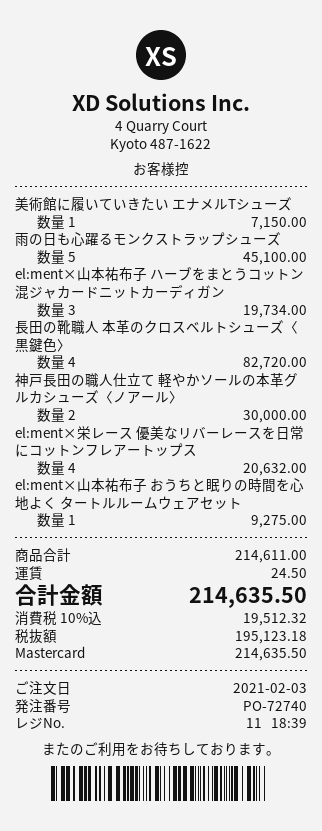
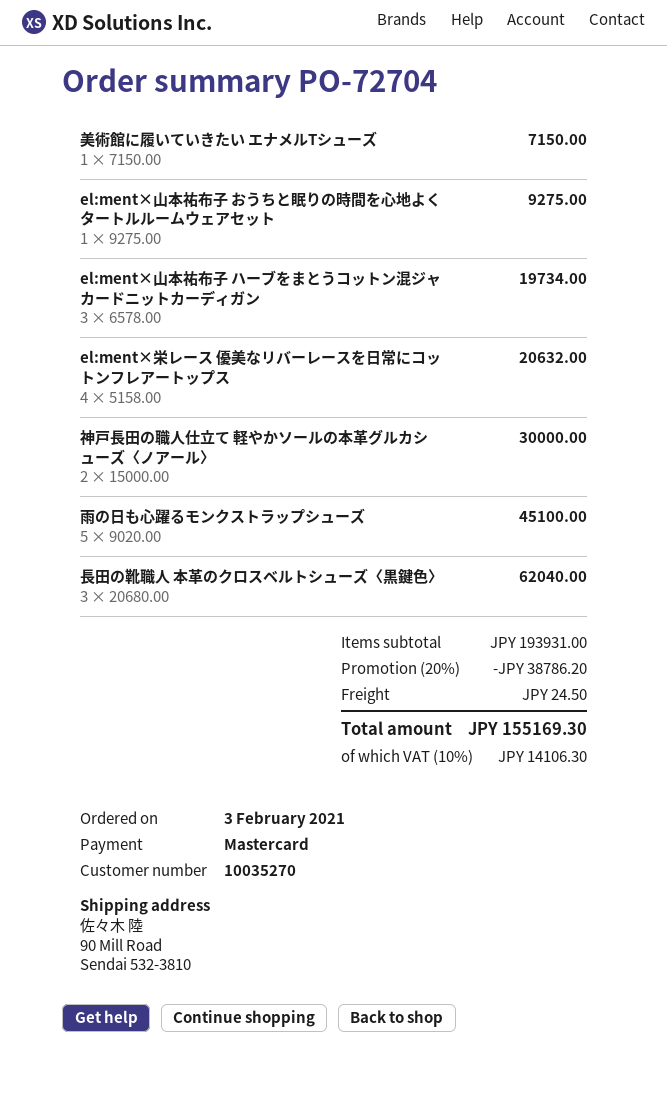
order number: PO-72740 -> PO-72704
長田の靴職人 本革のクロスベルトシューズ〈黒鍵色〉: 4 for 82720.00 -> 3 for 62040.00
subtotal: 214611.00 -> 193931.00
discount: none -> 20% = 38786.20
tax: 10% = 19512.32 -> 10% = 14106.30
total: 214635.50 -> 155169.30

